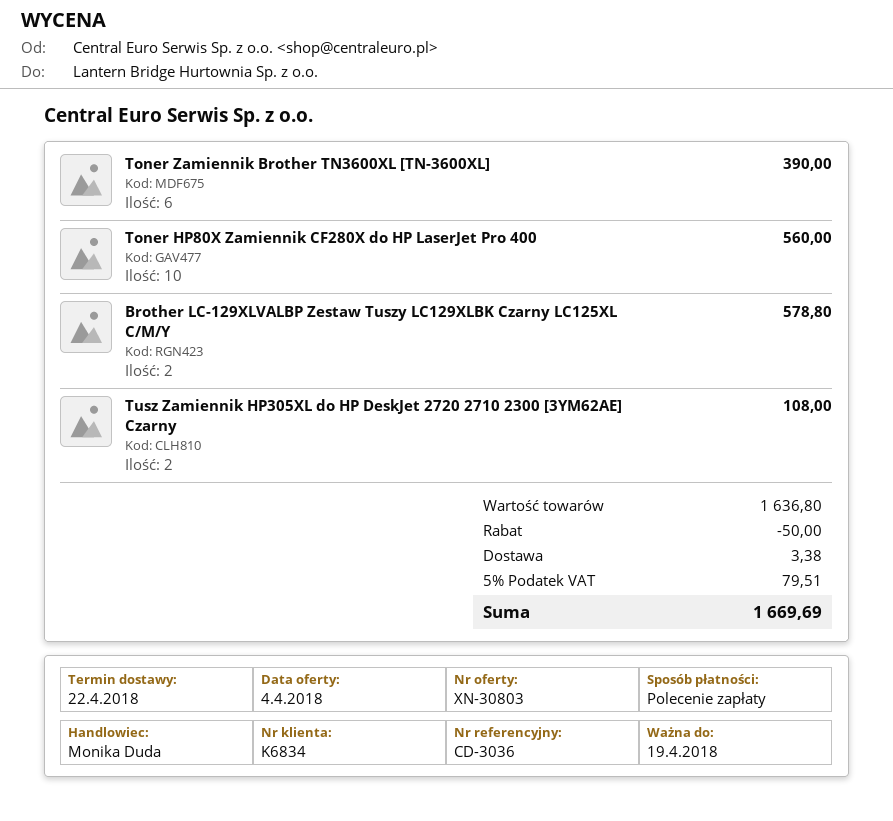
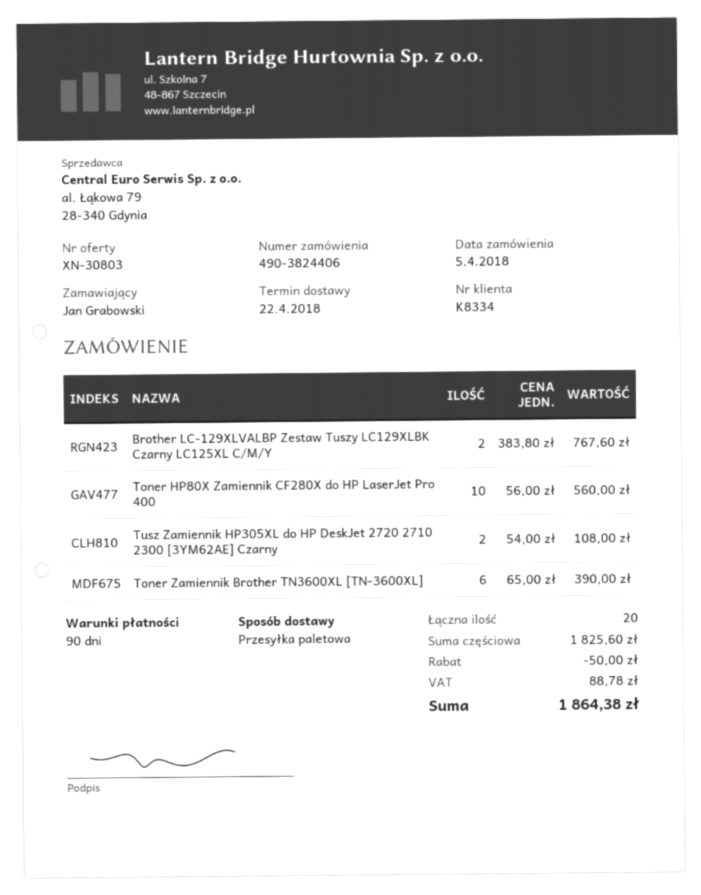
customer number: K6834 -> K8334
Brother LC-129XLVALBP Zestaw Tuszy LC129XLBK Czarny LC125XL C/M/Y: 2 for 578.80 -> 2 for 767.60
subtotal: 1636.80 -> 1825.60
shipping: 3.38 -> none
tax: 79.51 -> 88.78
total: 1669.69 -> 1864.38

